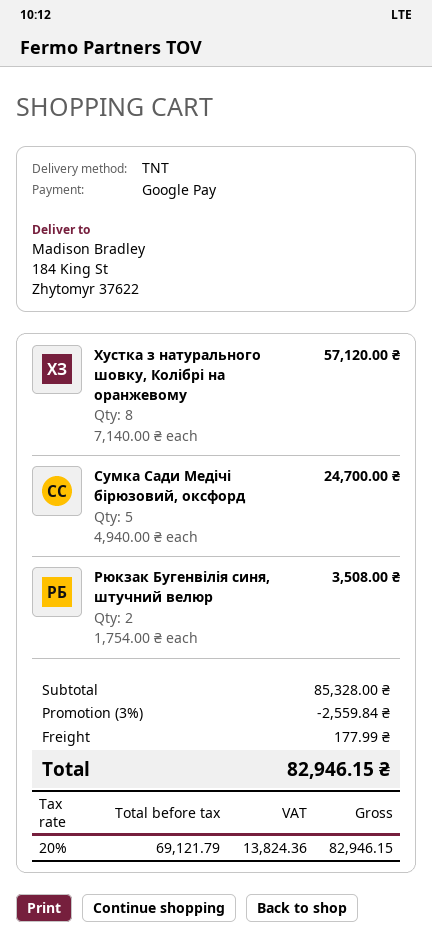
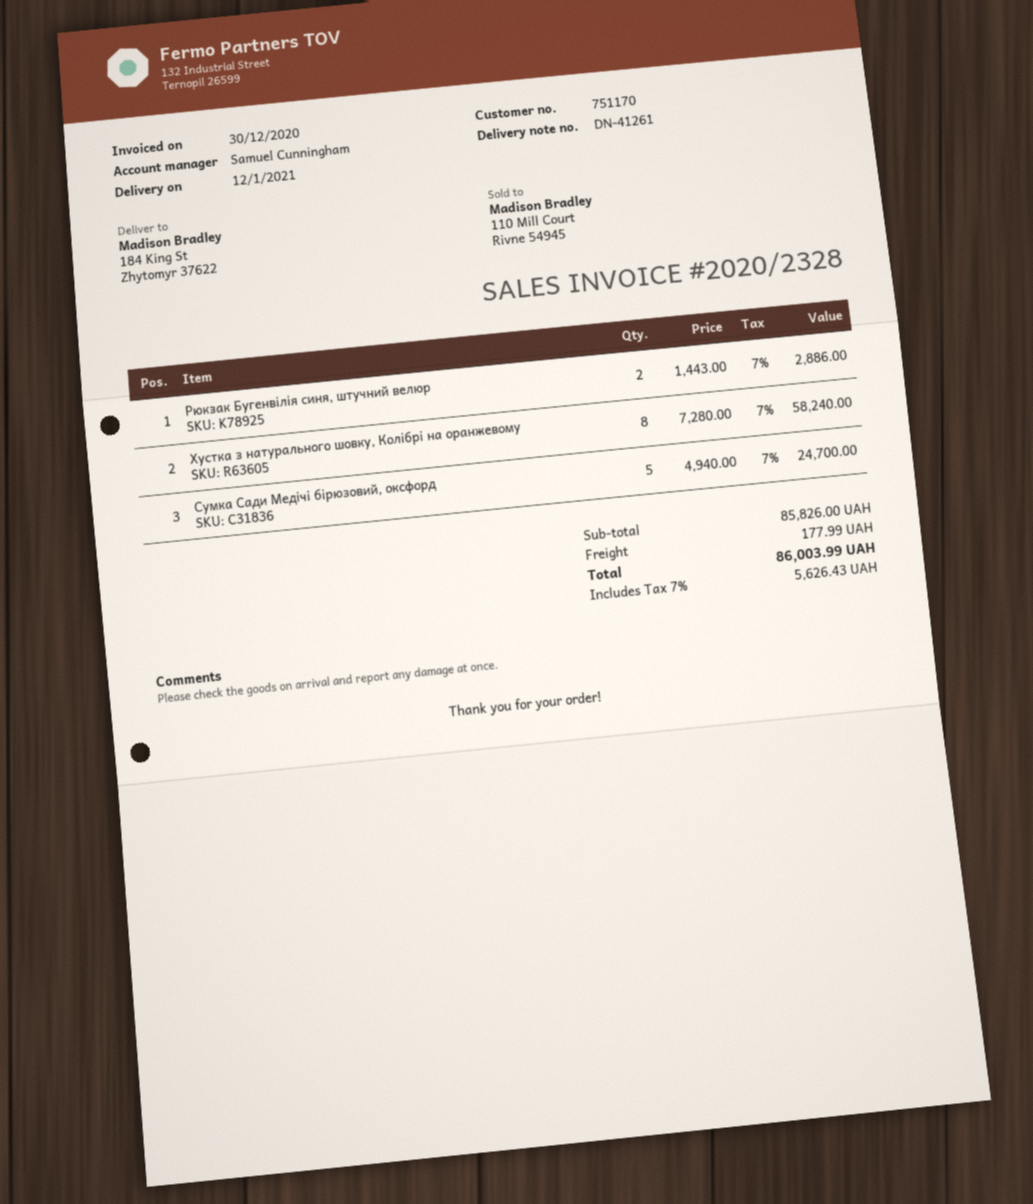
Хустка з натурального шовку, Колібрі на оранжевому: 8 x 7140.00 = 57120.00 -> 8 x 7280.00 = 58240.00
Рюкзак Бугенвілія синя, штучний велюр: 2 x 1754.00 = 3508.00 -> 2 x 1443.00 = 2886.00
subtotal: 85328.00 -> 85826.00
discount: 3% = 2559.84 -> none
tax: 20% = 13824.36 -> 7% = 5626.43
total: 82946.15 -> 86003.99

